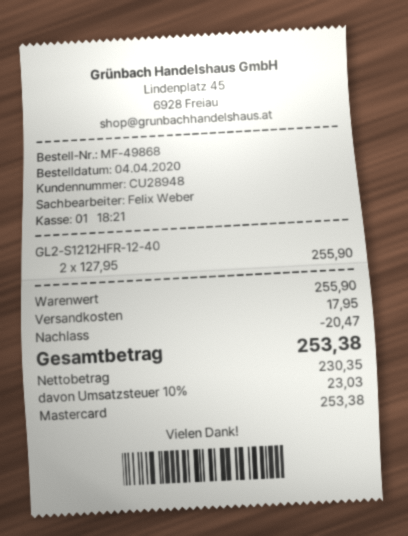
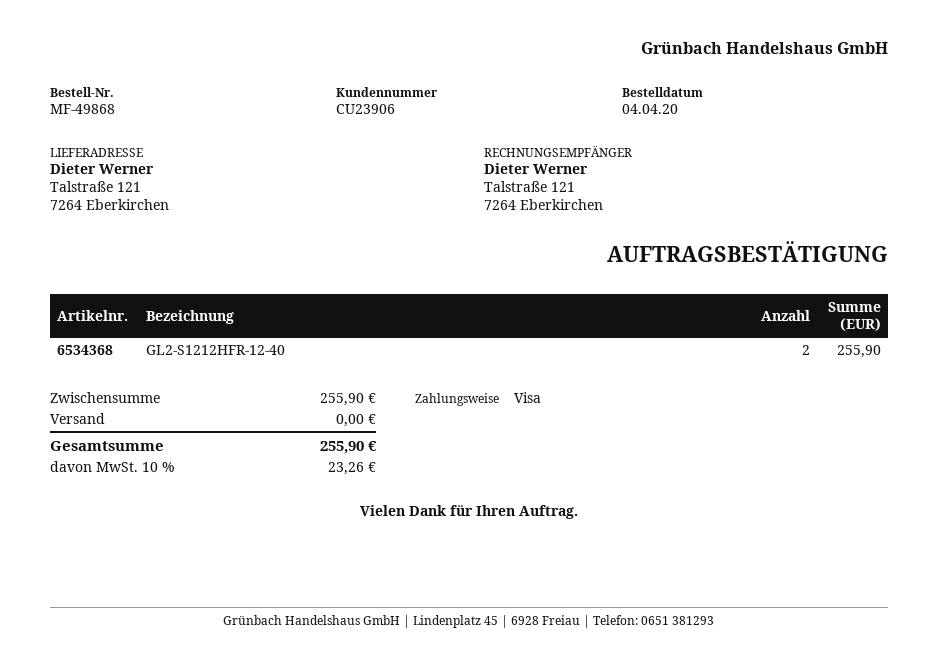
customer number: CU28948 -> CU23906
payment method: Mastercard -> Visa
discount: 20.47 -> none
shipping: 17.95 -> 0.00
tax: 10% = 23.03 -> 10% = 23.26
total: 253.38 -> 255.90

